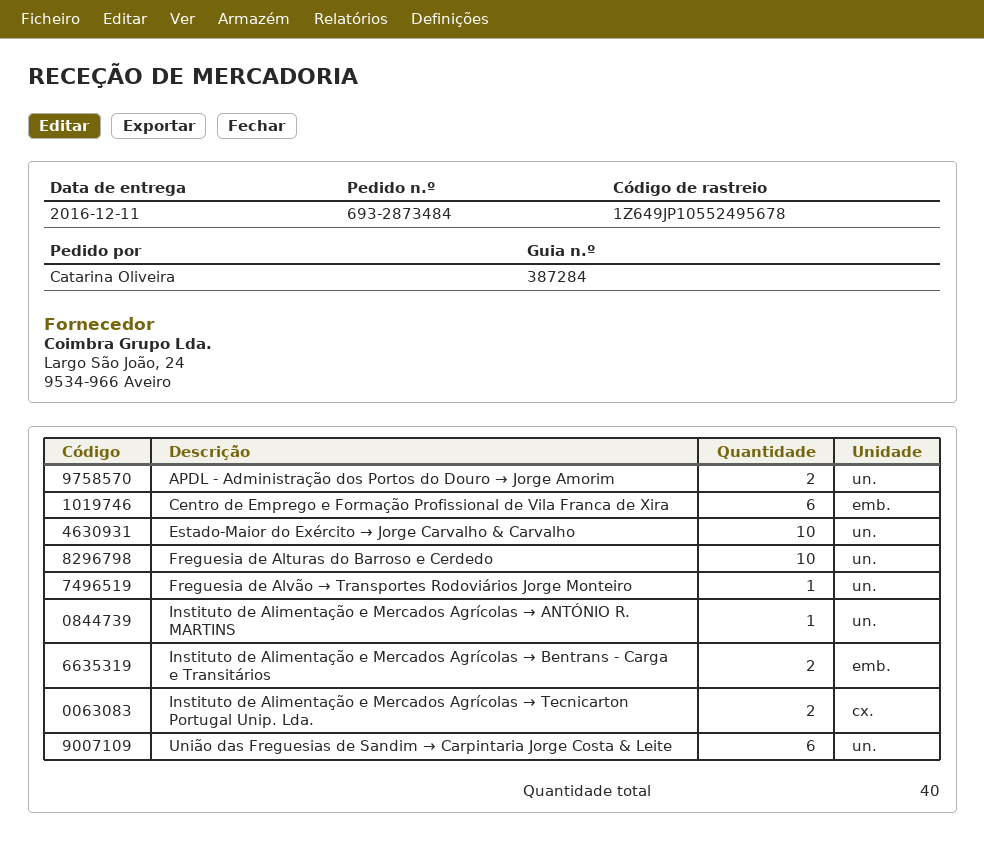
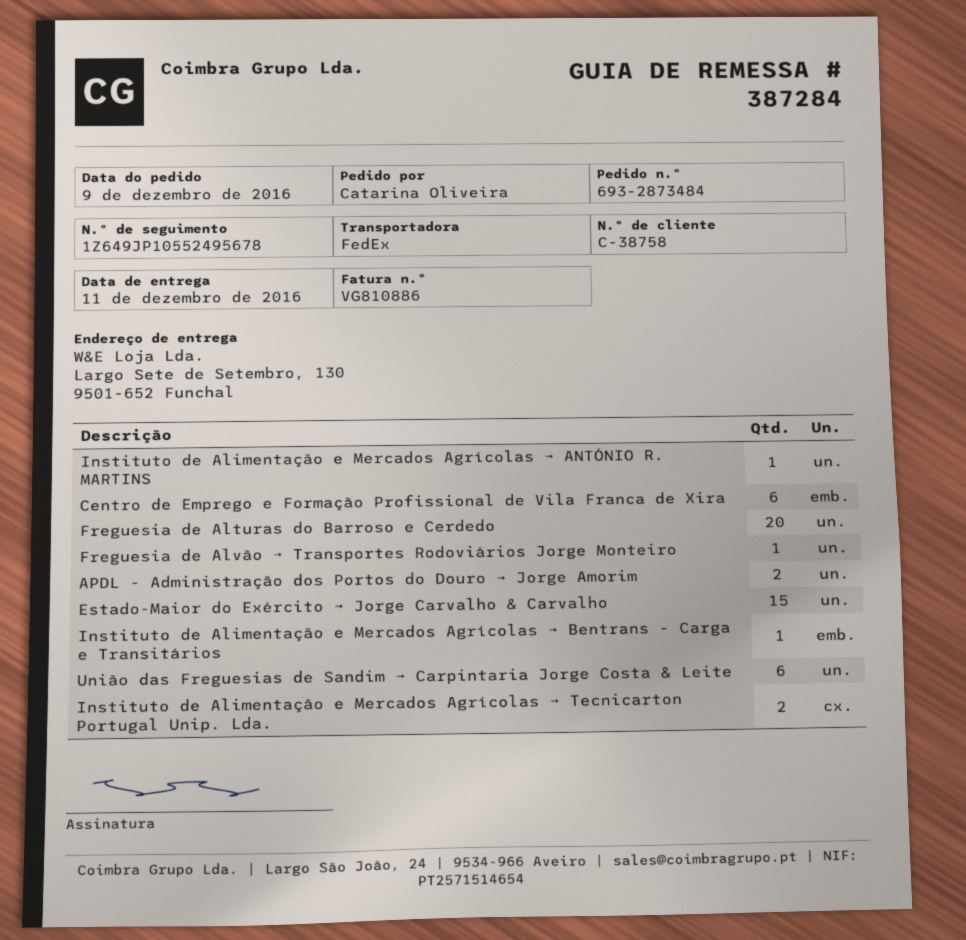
Estado-Maior do Exército → Jorge Carvalho & Carvalho: 10 -> 15
Freguesia de Alturas do Barroso e Cerdedo: 10 -> 20
Instituto de Alimentação e Mercados Agrícolas → Bentrans - Carga e Transitários: 2 -> 1

